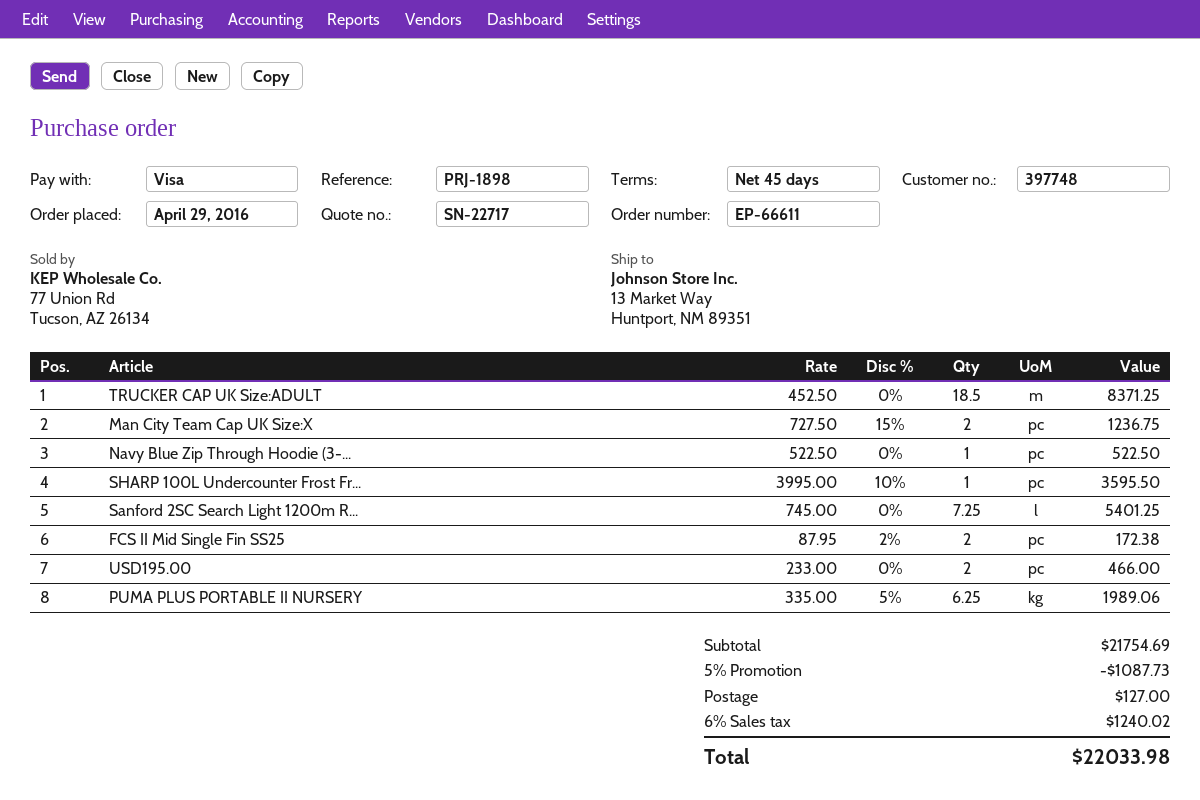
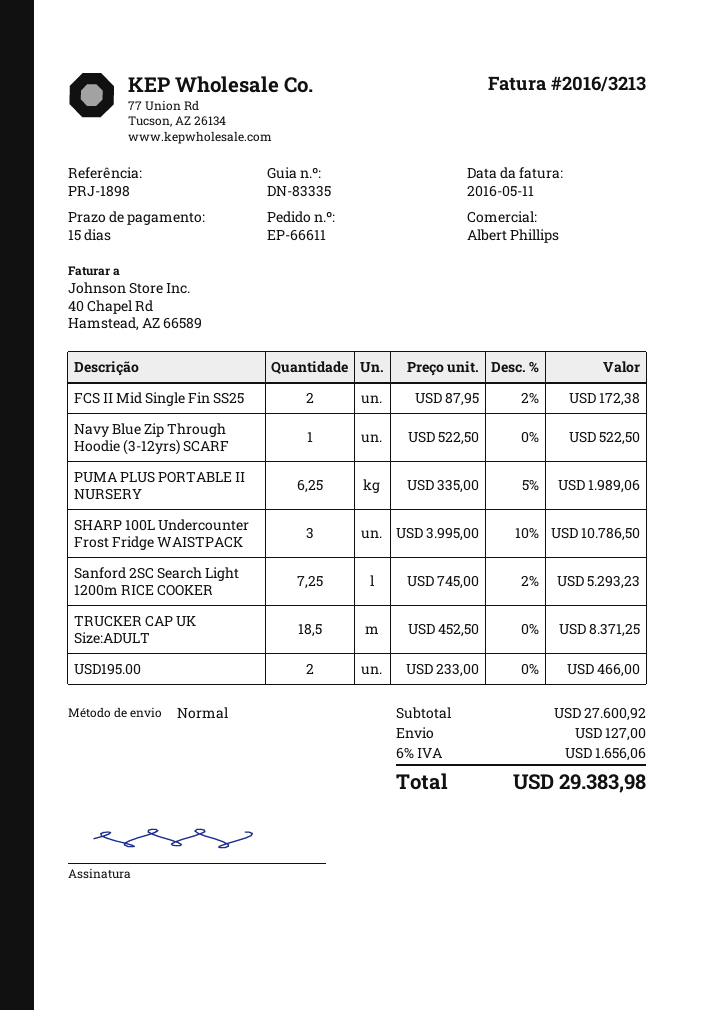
payment terms: 45 days -> 15 days
Man City Team Cap UK Size:X: 2 x 727.50 - 15% = 1236.75 -> none
SHARP 100L Undercounter Frost Fr...: 1 x 3995.00 - 10% = 3595.50 -> 3 x 3995.00 - 10% = 10786.50
Sanford 2SC Search Light 1200m R...: 7.25 x 745.00 = 5401.25 -> 7.25 x 745.00 - 2% = 5293.23
subtotal: 21754.69 -> 27600.92
discount: 5% = 1087.73 -> none
tax: 6% = 1240.02 -> 6% = 1656.06
total: 22033.98 -> 29383.98

